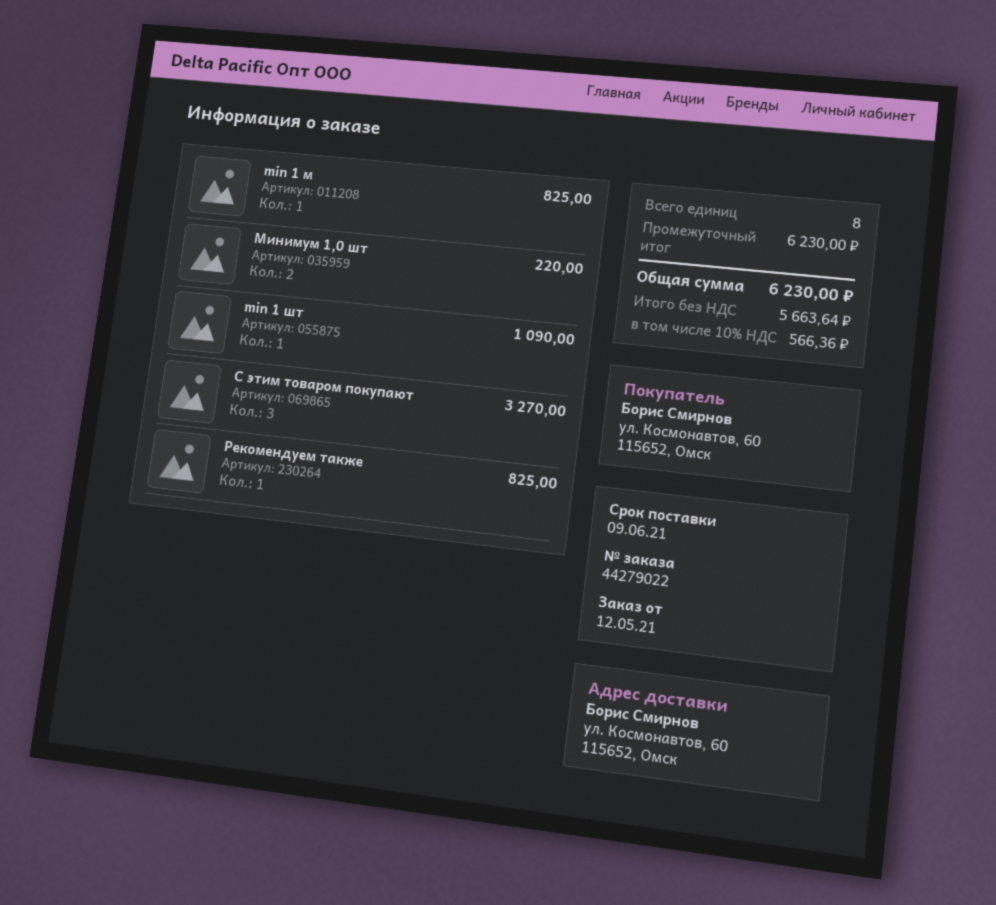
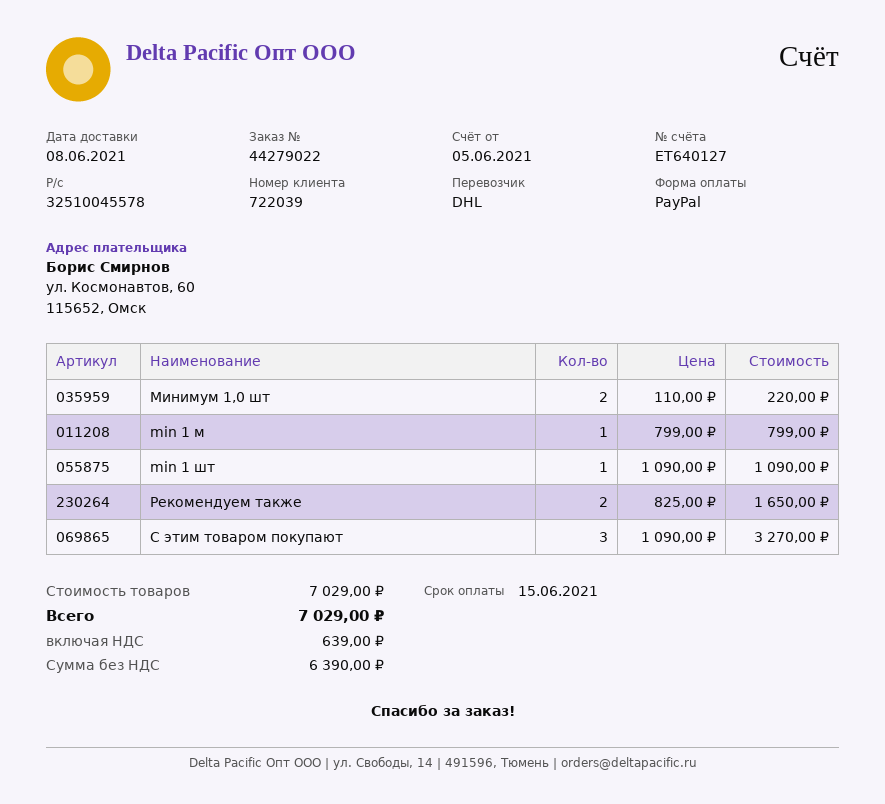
delivery date: 2021-06-09 -> 2021-06-08
min 1 м: 1 for 825.00 -> 1 for 799.00
Рекомендуем также: 1 for 825.00 -> 2 for 1650.00
subtotal: 6230.00 -> 7029.00
net: 5663.64 -> 6390.00
tax: 566.36 -> 639.00
total: 6230.00 -> 7029.00

